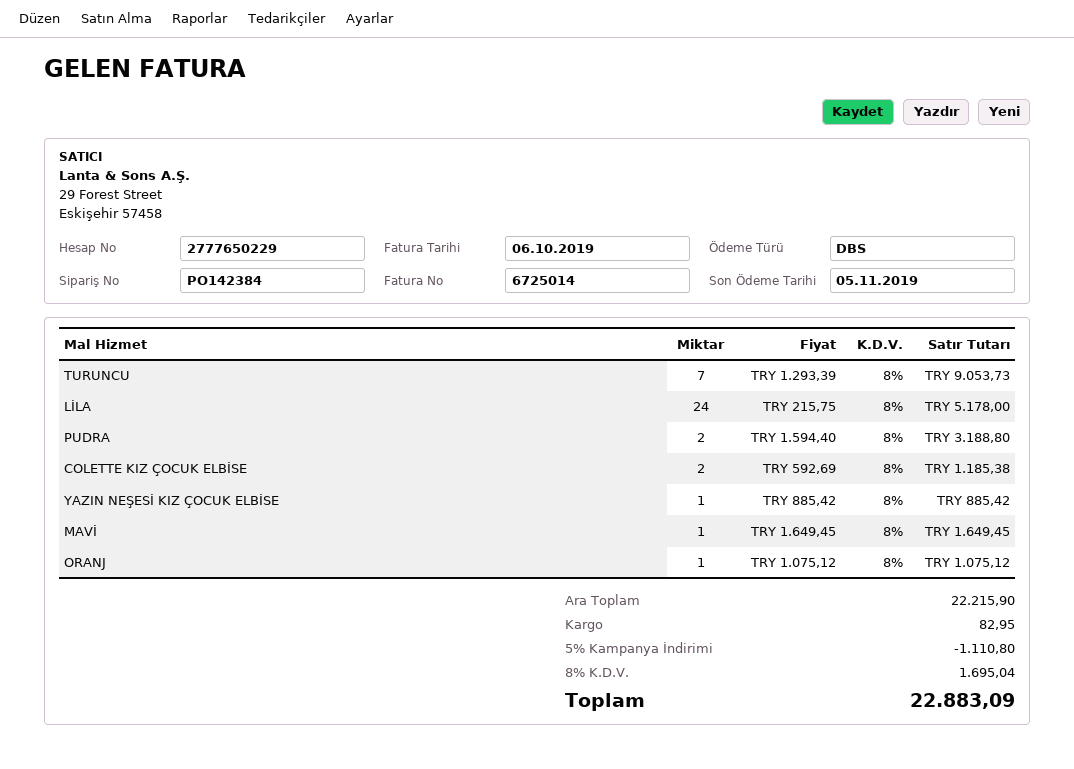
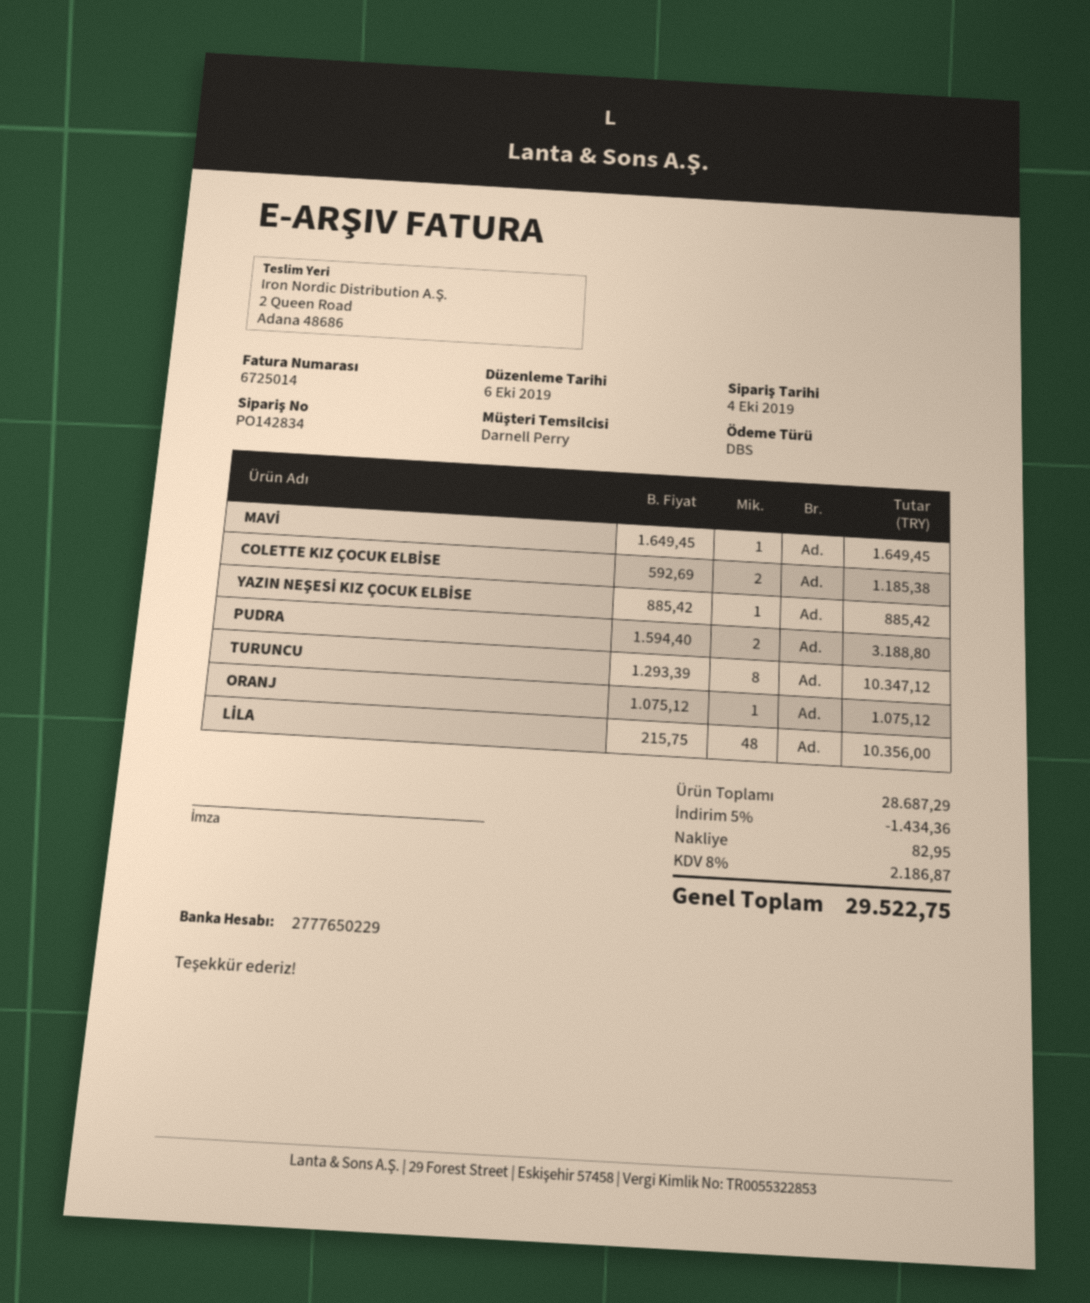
order number: PO142384 -> PO142834
TURUNCU: 7 x 1293.39 = 9053.73 -> 8 x 1293.39 = 10347.12
LİLA: 24 x 215.75 = 5178.00 -> 48 x 215.75 = 10356.00
subtotal: 22215.90 -> 28687.29
discount: 5% = 1110.80 -> 5% = 1434.36
tax: 8% = 1695.04 -> 8% = 2186.87
total: 22883.09 -> 29522.75

